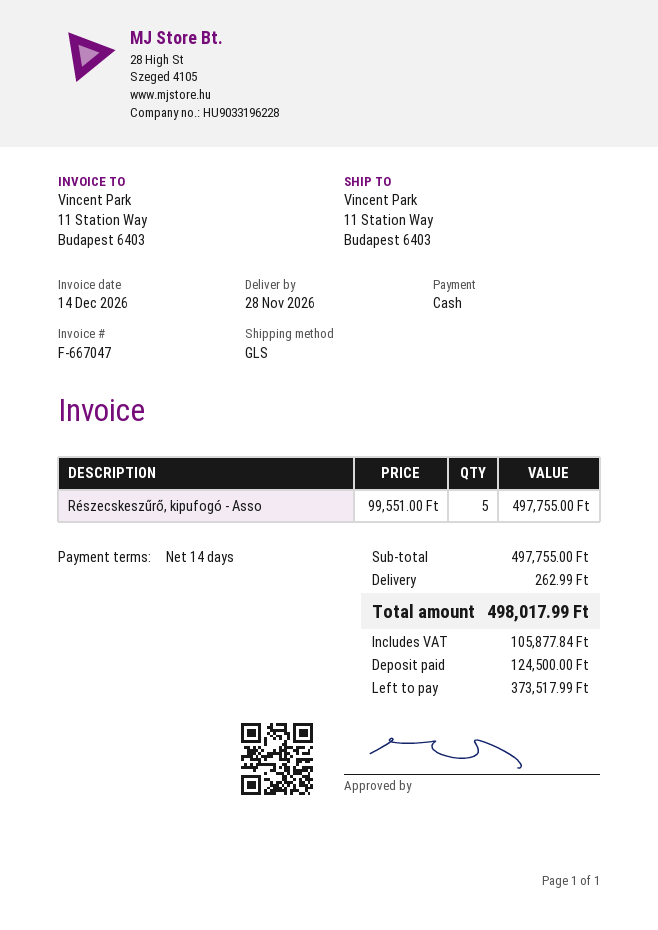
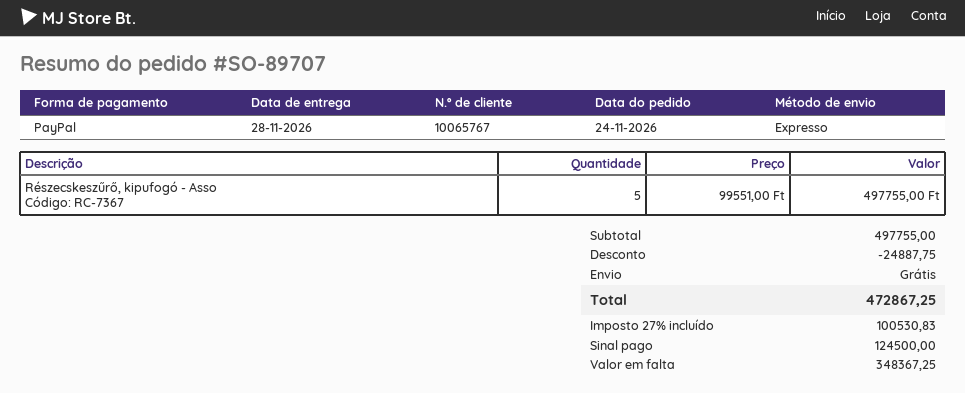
payment method: cash -> PayPal
shipping method: GLS -> express
discount: none -> 24887.75
shipping: 262.99 -> 0.00
tax: 105877.84 -> 100530.83
total: 498017.99 -> 472867.25
balance: 373517.99 -> 348367.25

